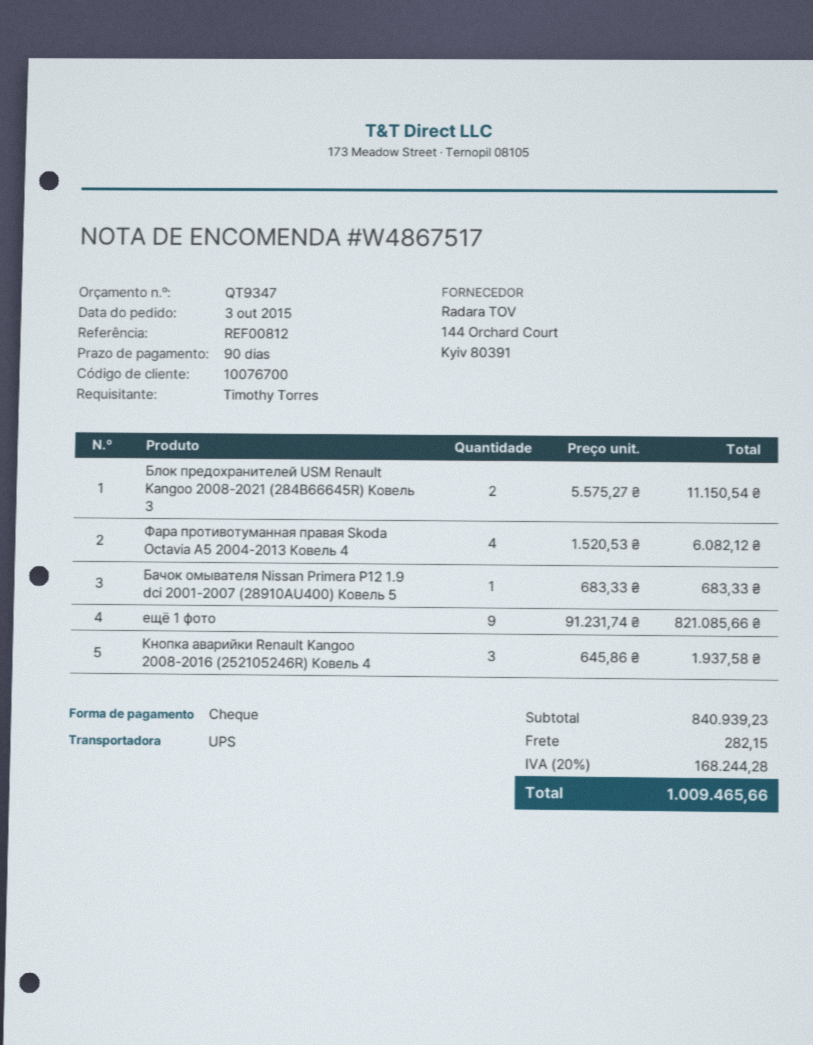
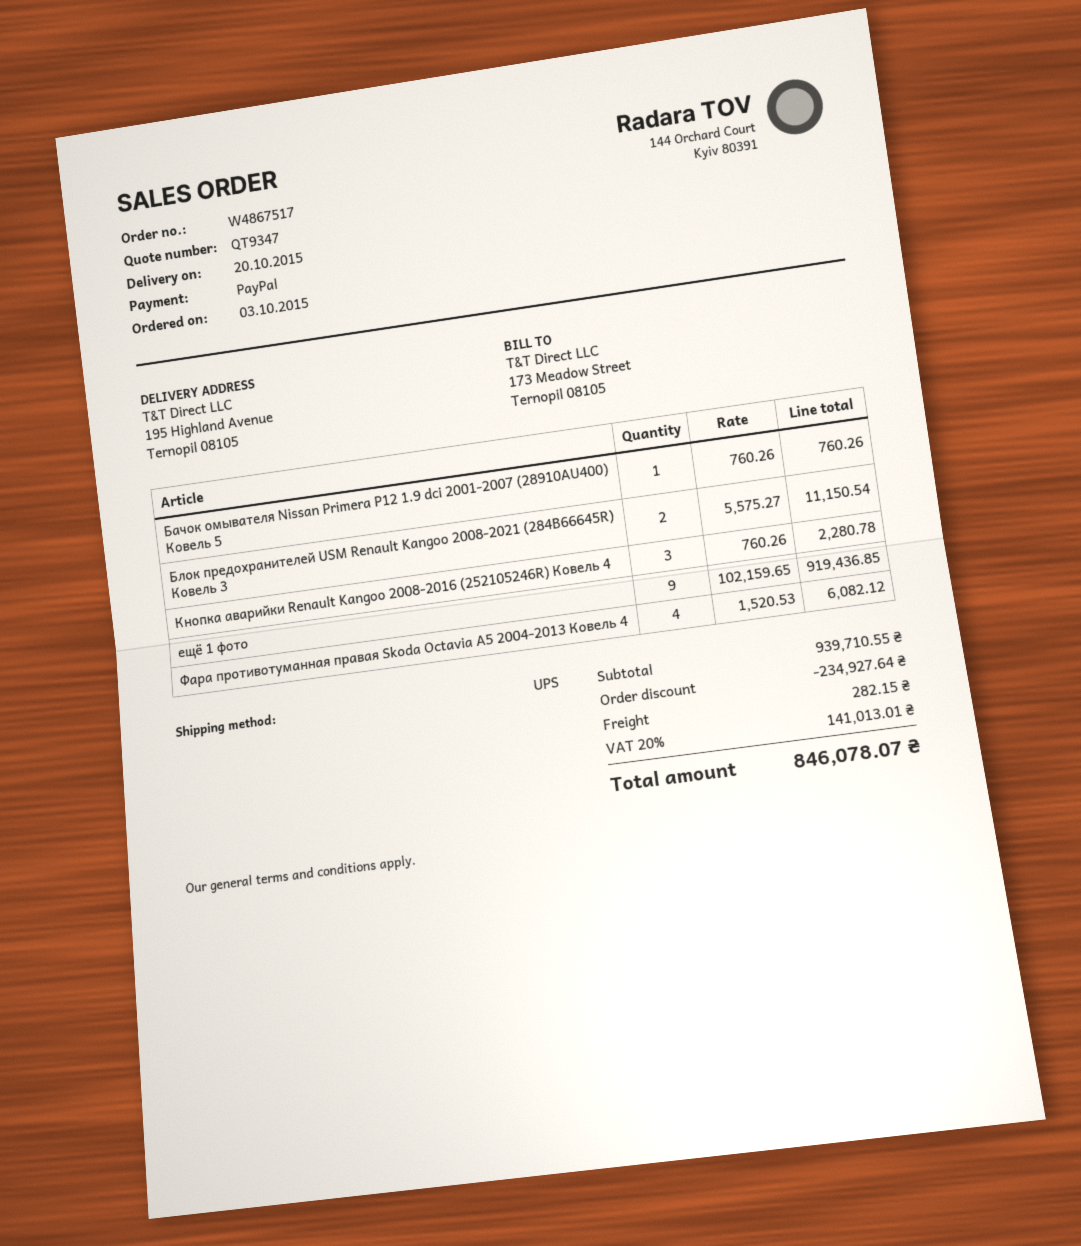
payment method: cheque -> PayPal
Бачок омывателя Nissan Primera P12 1.9 dci 2001-2007 (28910AU400) Ковель 5: 1 x 683.33 = 683.33 -> 1 x 760.26 = 760.26
ещё 1 фото: 9 x 91231.74 = 821085.66 -> 9 x 102159.65 = 919436.85
Кнопка аварийки Renault Kangoo 2008-2016 (252105246R) Ковель 4: 3 x 645.86 = 1937.58 -> 3 x 760.26 = 2280.78
subtotal: 840939.23 -> 939710.55
discount: none -> 234927.64
tax: 20% = 168244.28 -> 20% = 141013.01
total: 1009465.66 -> 846078.07

